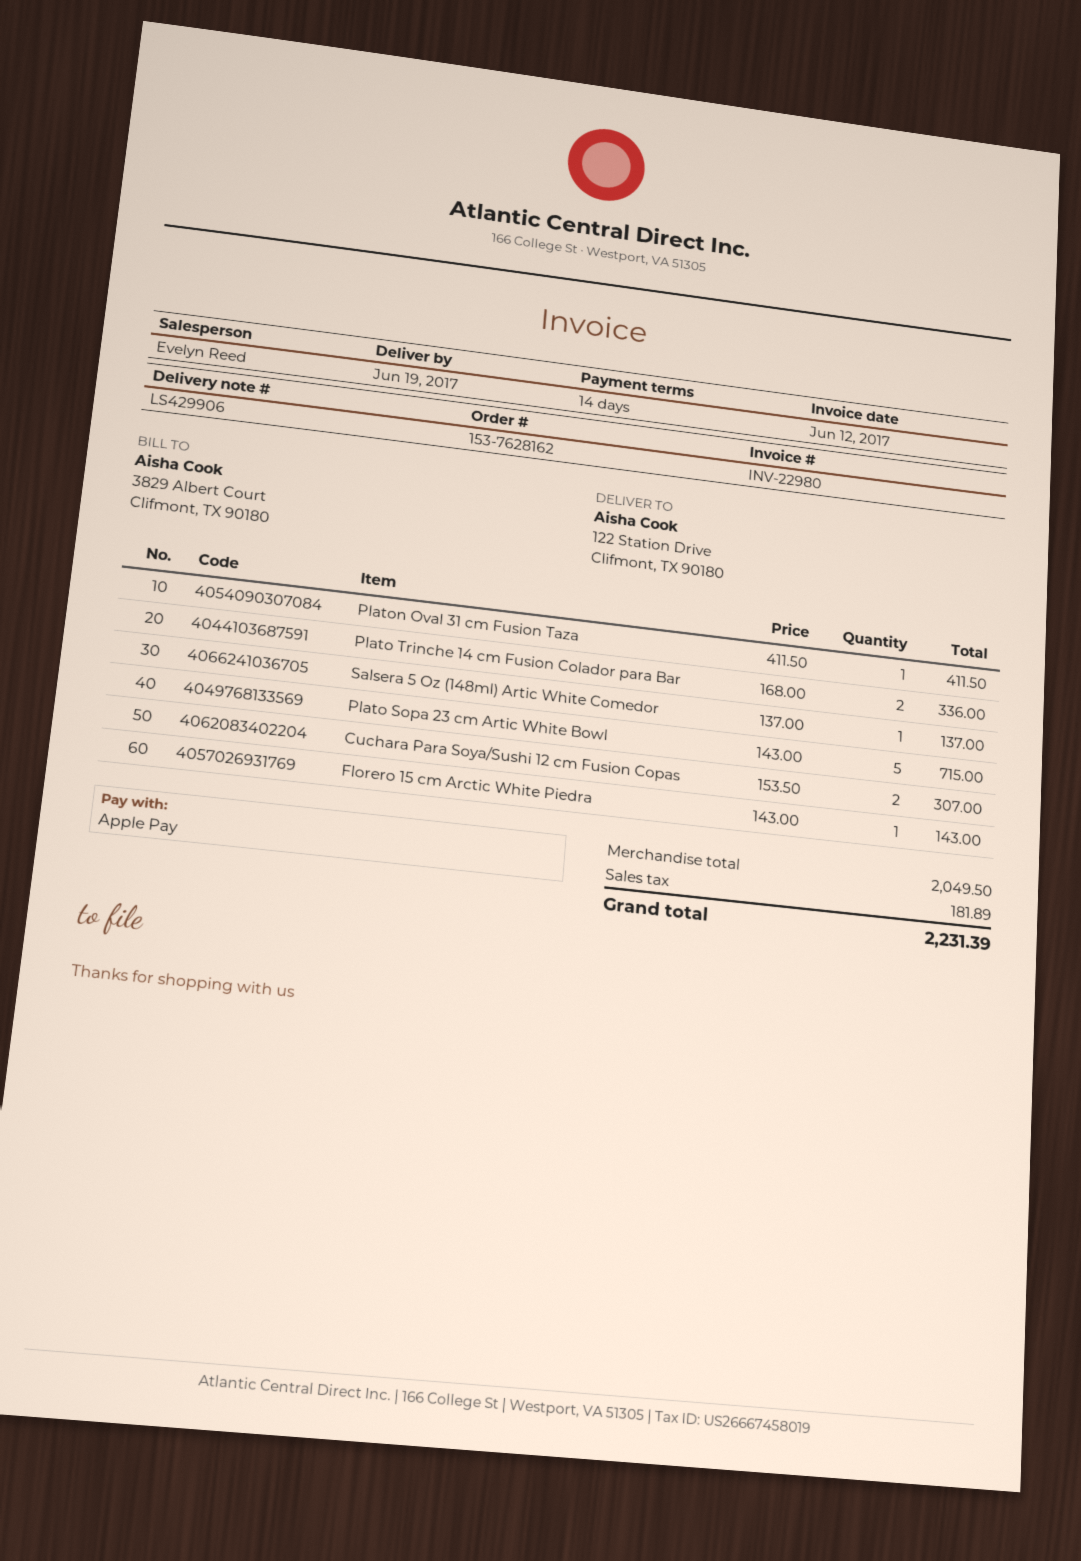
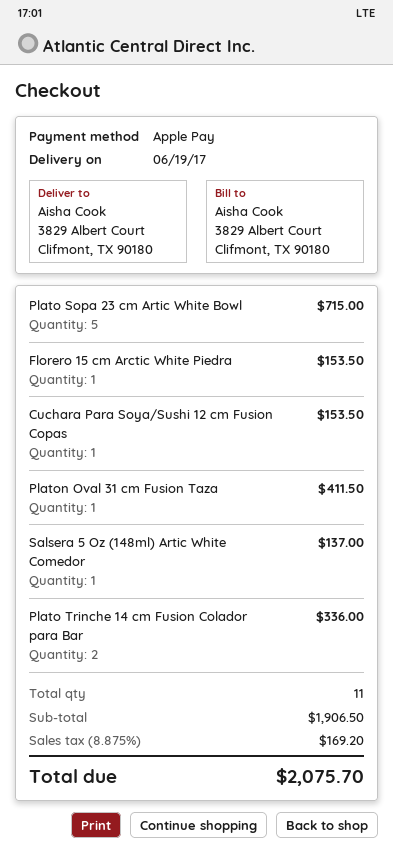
ship to: 122 Station Drive, Clifmont, TX 90180 -> 3829 Albert Court, Clifmont, TX 90180
Cuchara Para Soya/Sushi 12 cm Fusion Copas: 2 for 307.00 -> 1 for 153.50
Florero 15 cm Arctic White Piedra: 1 for 143.00 -> 1 for 153.50
subtotal: 2049.50 -> 1906.50
tax: 181.89 -> 169.20
total: 2231.39 -> 2075.70

